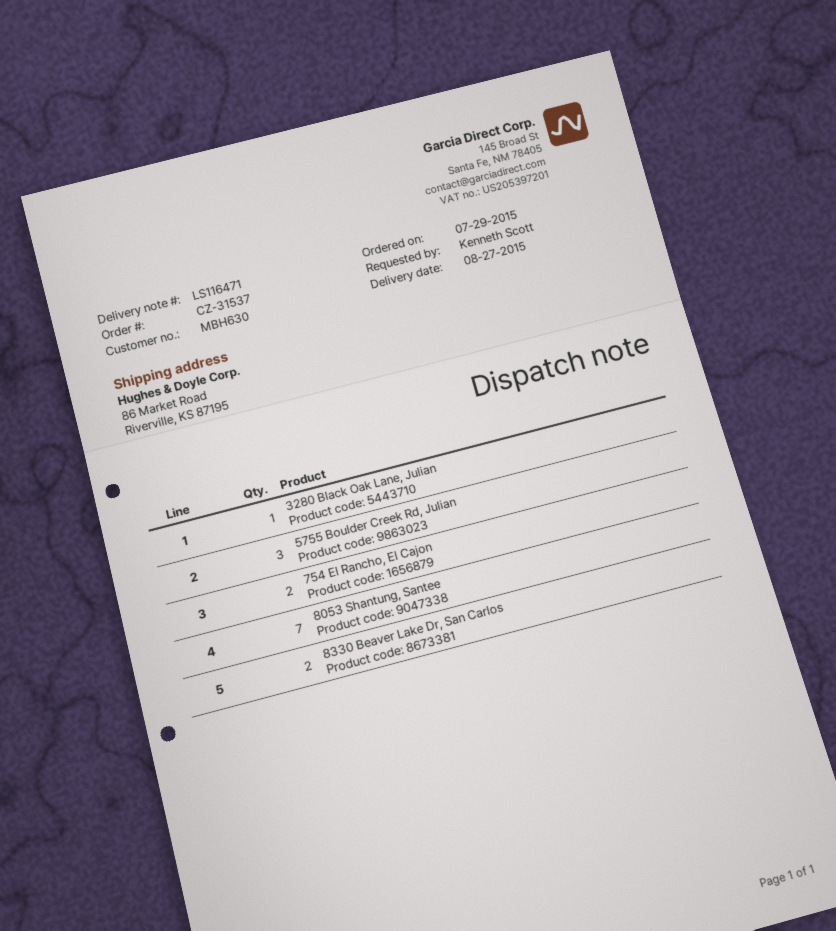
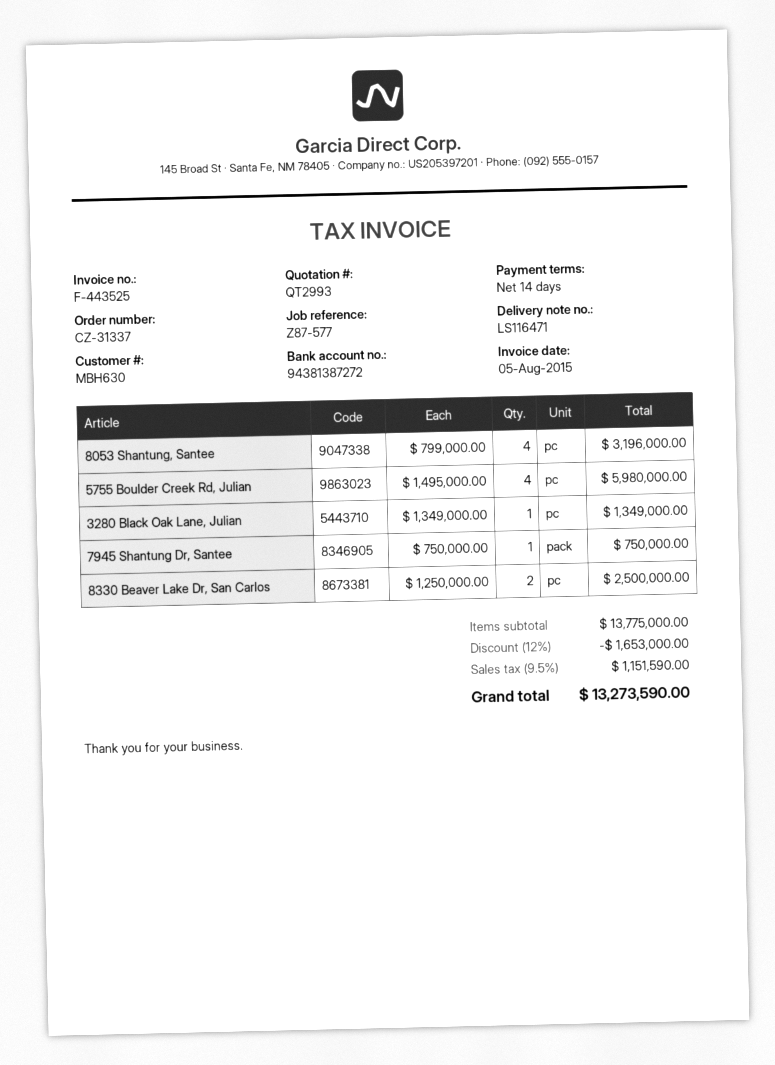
order number: CZ-31537 -> CZ-31337
5755 Boulder Creek Rd, Julian: 3 -> 4
754 El Rancho, El Cajon: 2 -> none
8053 Shantung, Santee: 7 -> 4
7945 Shantung Dr, Santee: none -> 1

